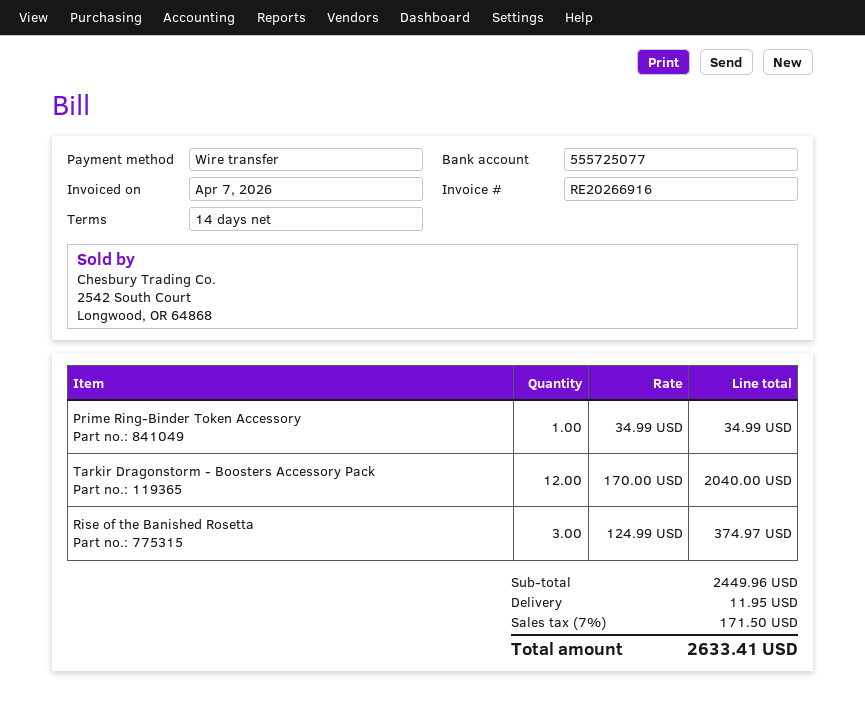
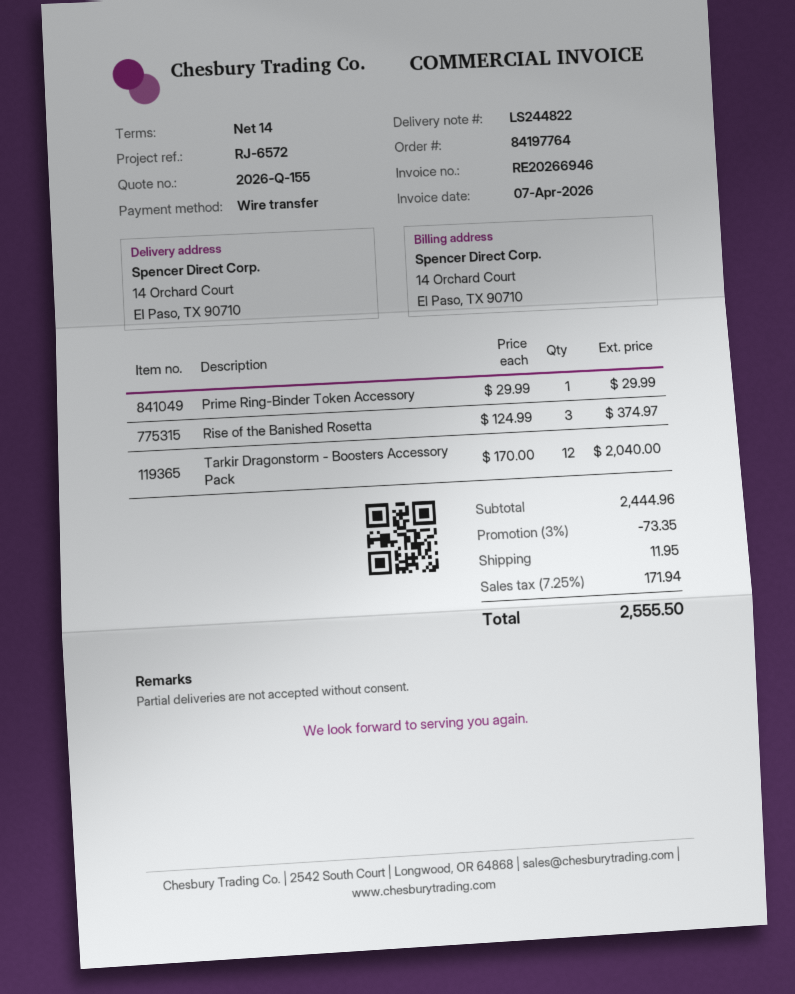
invoice number: RE20266916 -> RE20266946
Prime Ring-Binder Token Accessory: 1 x 34.99 = 34.99 -> 1 x 29.99 = 29.99
subtotal: 2449.96 -> 2444.96
discount: none -> 3% = 73.35
tax: 7% = 171.50 -> 7.25% = 171.94
total: 2633.41 -> 2555.50

